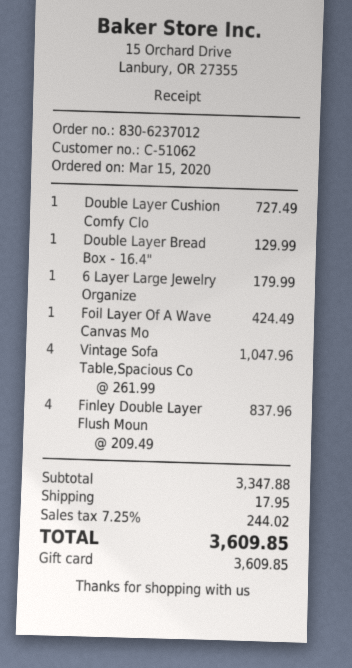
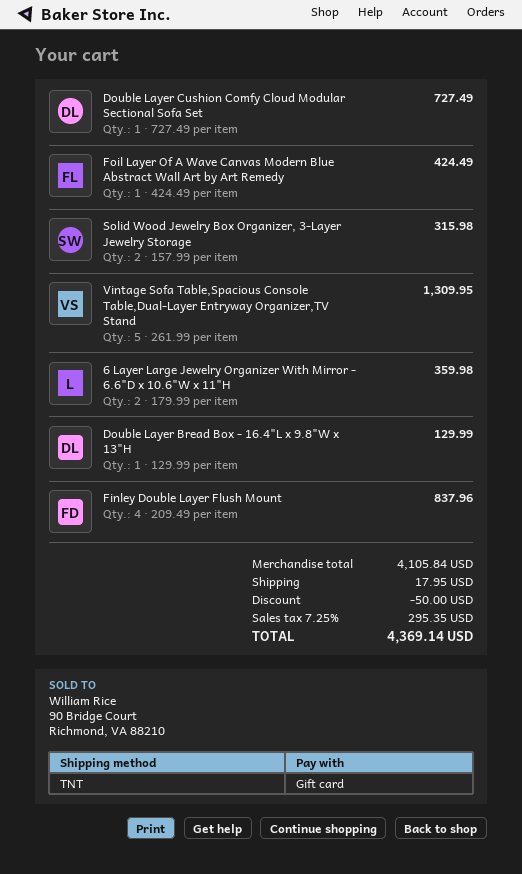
6 Layer Large Jewelry Organize: 1 x 179.99 = 179.99 -> 2 x 179.99 = 359.98
Vintage Sofa Table,Spacious Co: 4 x 261.99 = 1047.96 -> 5 x 261.99 = 1309.95
Solid Wood Jewelry Box Organizer, 3-Layer Jewelry Storage: none -> 2 x 157.99 = 315.98
subtotal: 3347.88 -> 4105.84
discount: none -> 50.00
tax: 7.25% = 244.02 -> 7.25% = 295.35
total: 3609.85 -> 4369.14

